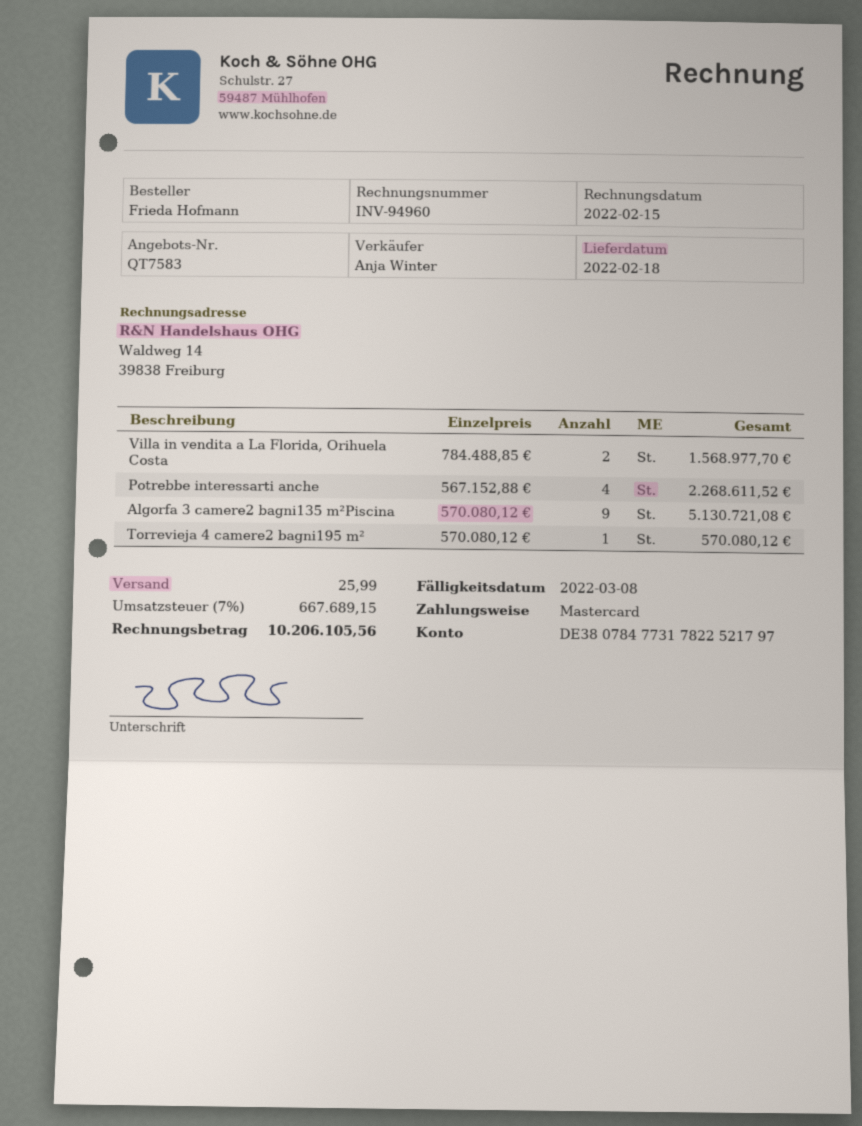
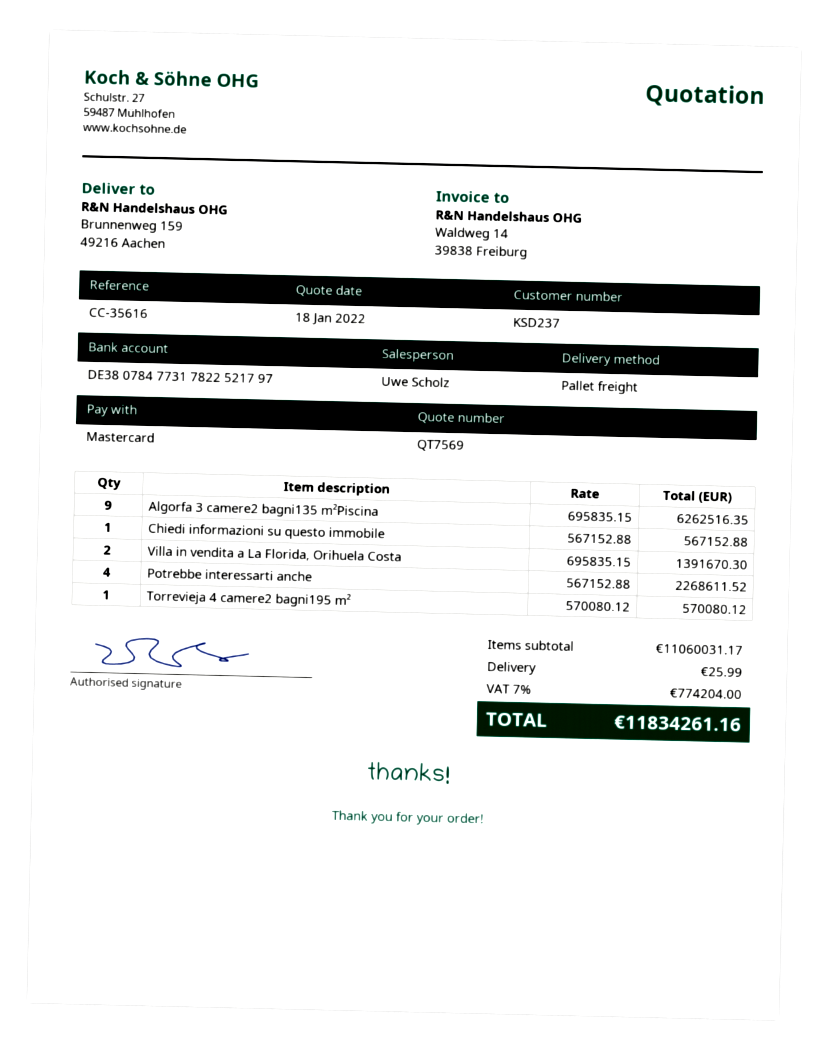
quote number: QT7583 -> QT7569
sales rep: Anja Winter -> Uwe Scholz
Villa in vendita a La Florida, Orihuela Costa: 2 x 784488.85 = 1568977.70 -> 2 x 695835.15 = 1391670.30
Algorfa 3 camere2 bagni135 m²Piscina: 9 x 570080.12 = 5130721.08 -> 9 x 695835.15 = 6262516.35
Chiedi informazioni su questo immobile: none -> 1 x 567152.88 = 567152.88
tax: 7% = 667689.15 -> 7% = 774204.00
total: 10206105.56 -> 11834261.16

